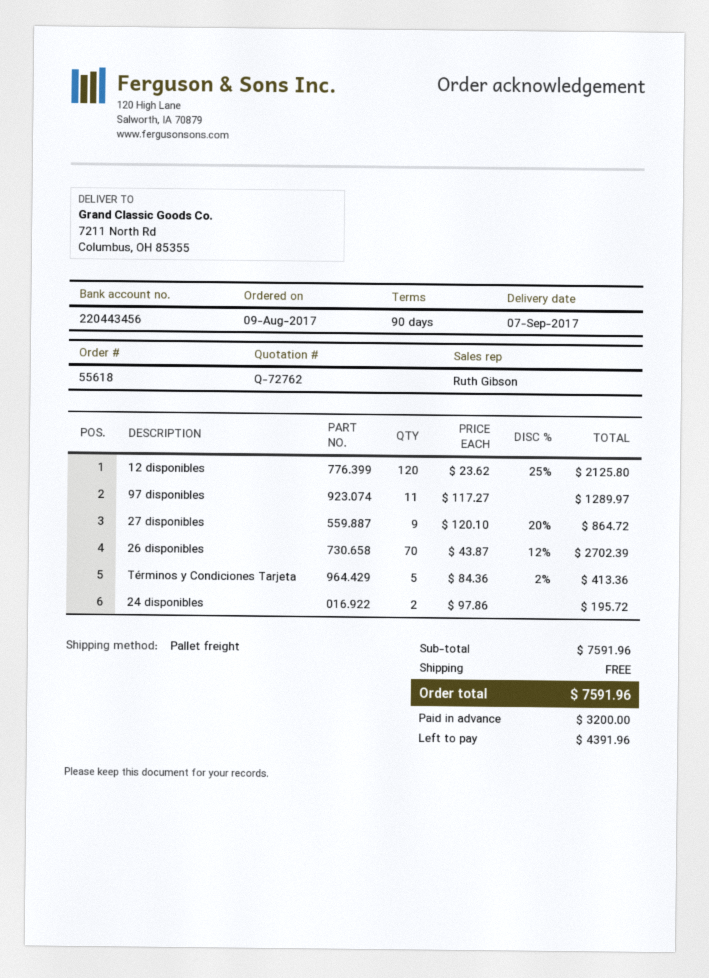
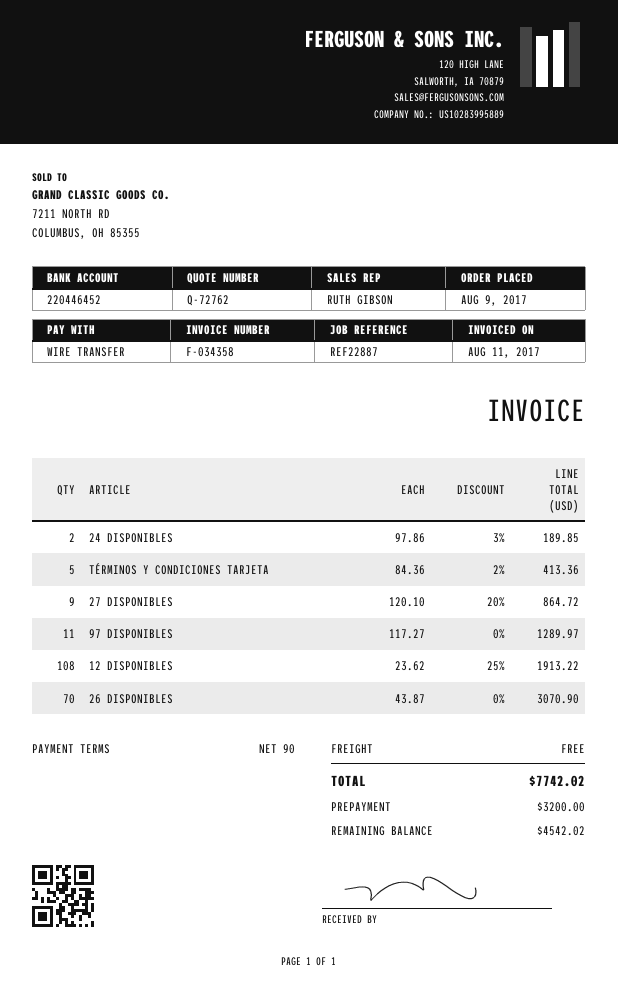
bank account: 220443456 -> 220446452
12 disponibles: 120 x 23.62 - 25% = 2125.80 -> 108 x 23.62 - 25% = 1913.22
26 disponibles: 70 x 43.87 - 12% = 2702.39 -> 70 x 43.87 = 3070.90
24 disponibles: 2 x 97.86 = 195.72 -> 2 x 97.86 - 3% = 189.85
total: 7591.96 -> 7742.02
balance: 4391.96 -> 4542.02

